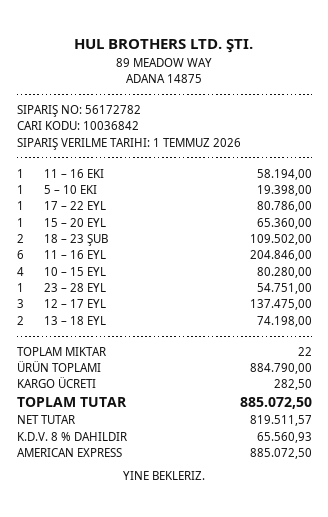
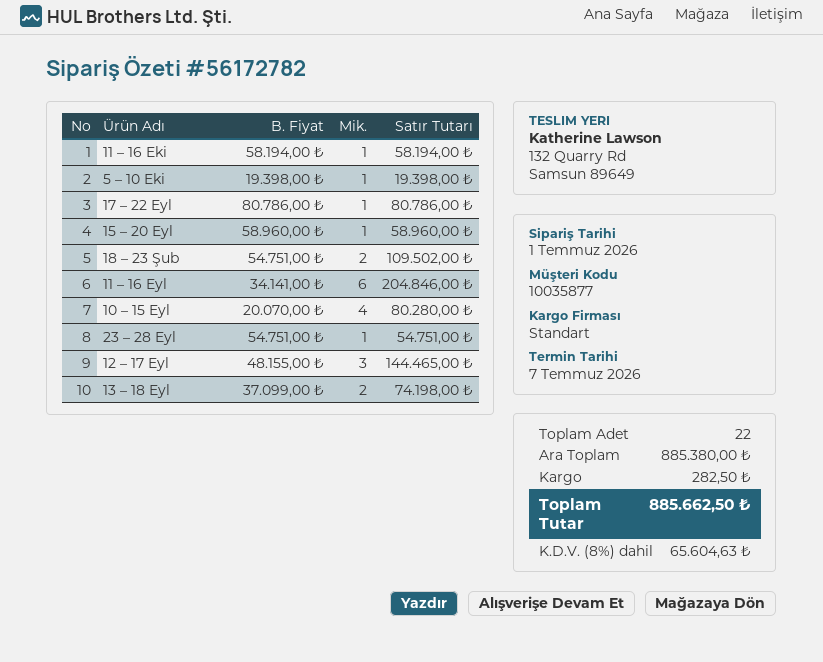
customer number: 10036842 -> 10035877
15 – 20 EYL: 1 for 65360.00 -> 1 for 58960.00
12 – 17 EYL: 3 for 137475.00 -> 3 for 144465.00
subtotal: 884790.00 -> 885380.00
tax: 8% = 65560.93 -> 8% = 65604.63
total: 885072.50 -> 885662.50

